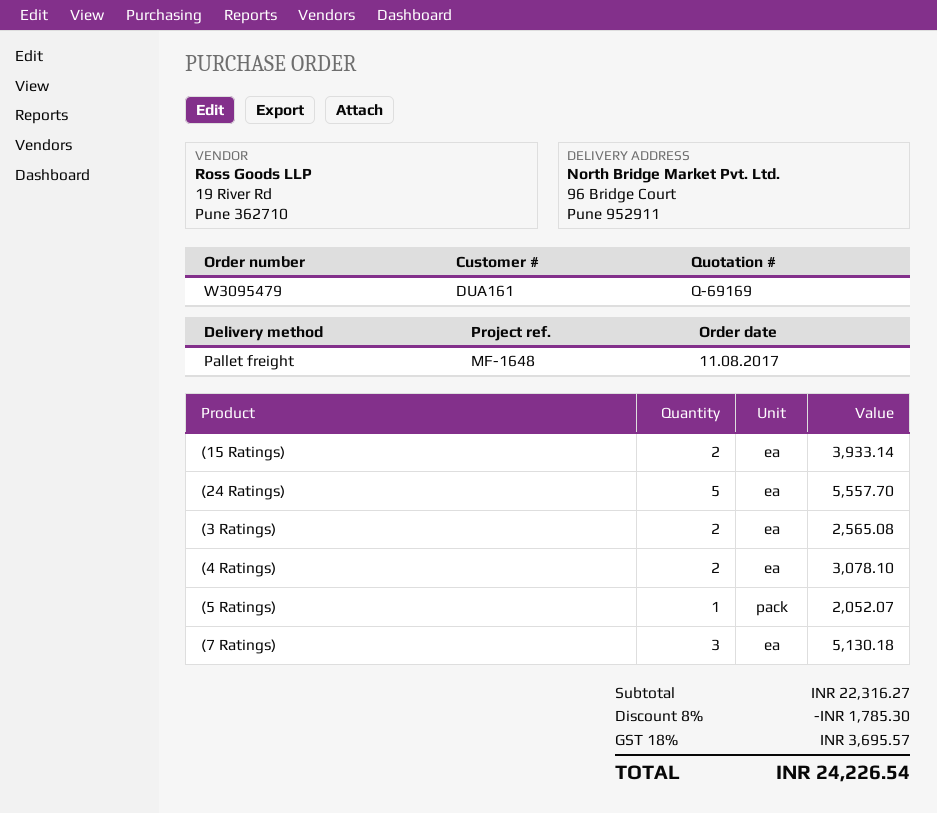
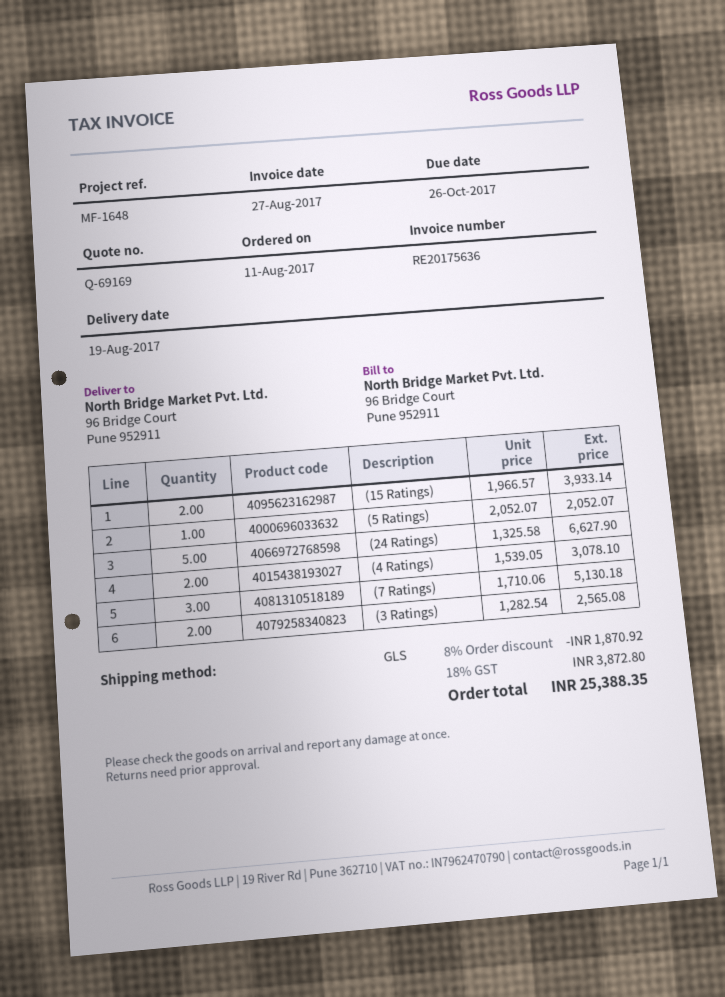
shipping method: pallet freight -> GLS
(24 Ratings): 5 for 5557.70 -> 5 for 6627.90
discount: 8% = 1785.30 -> 8% = 1870.92
tax: 18% = 3695.57 -> 18% = 3872.80
total: 24226.54 -> 25388.35

